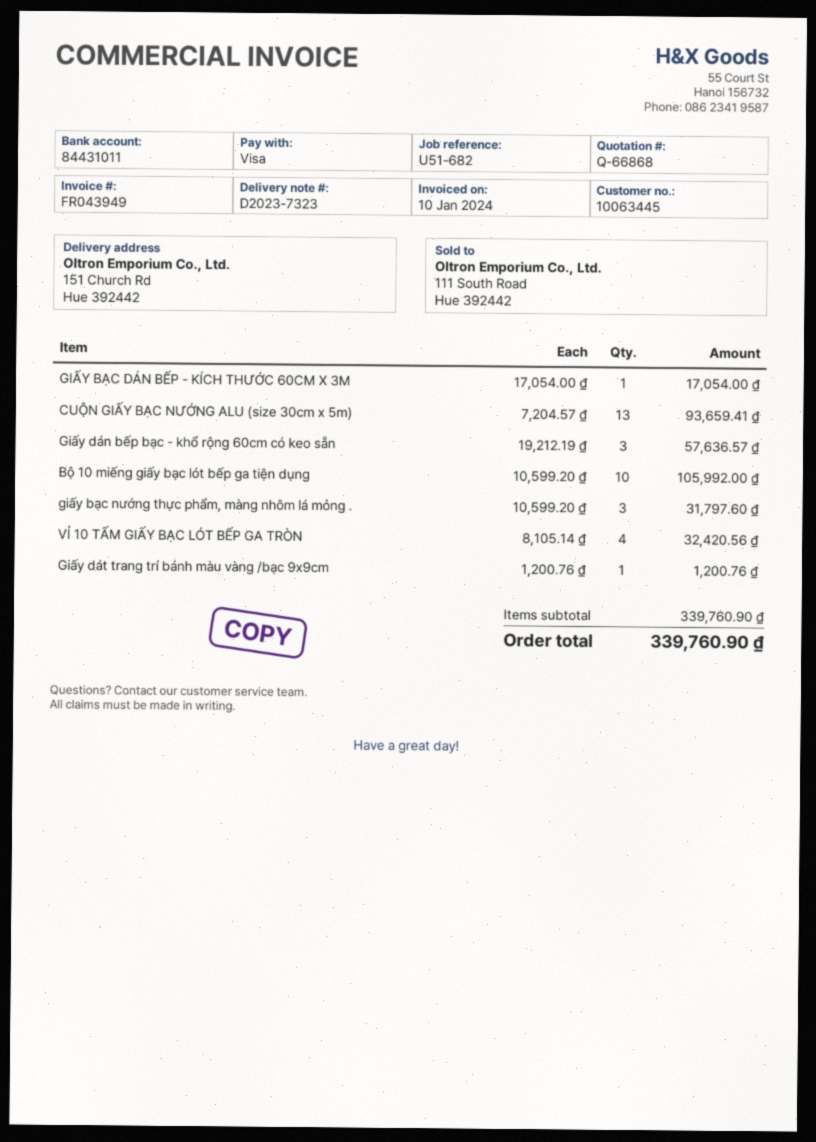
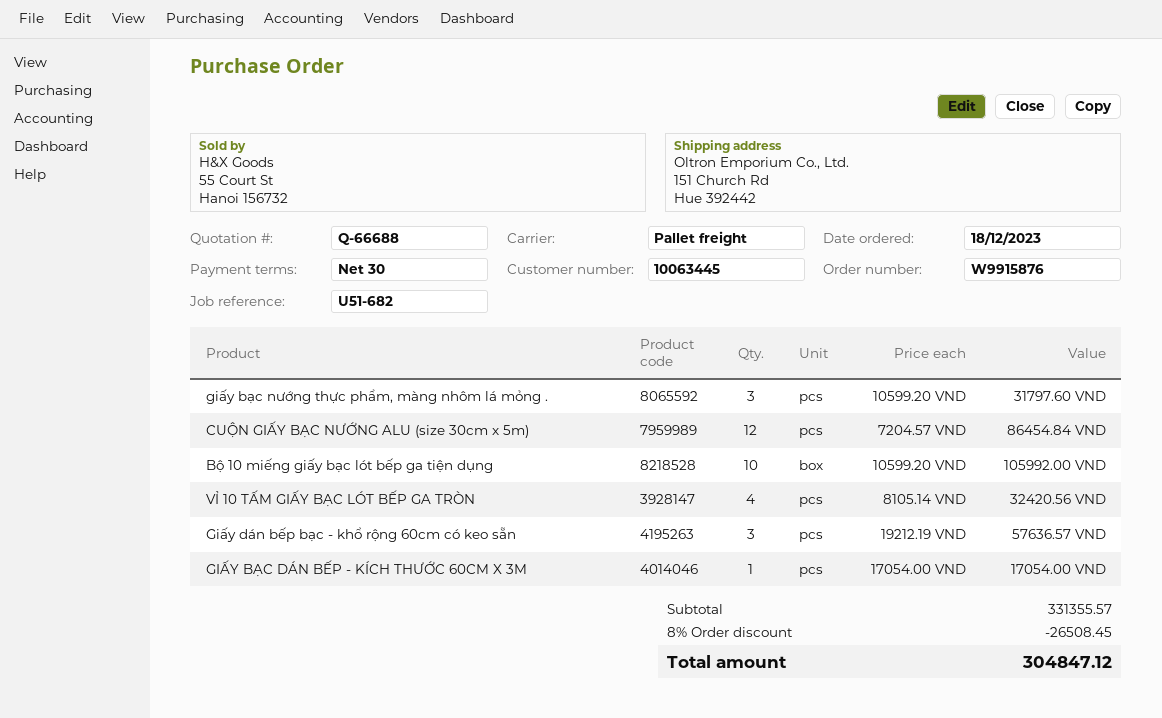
quote number: Q-66868 -> Q-66688
CUỘN GIẤY BẠC NƯỚNG ALU (size 30cm x 5m): 13 x 7204.57 = 93659.41 -> 12 x 7204.57 = 86454.84
Giấy dát trang trí bánh màu vàng /bạc 9x9cm: 1 x 1200.76 = 1200.76 -> none
subtotal: 339760.90 -> 331355.57
discount: none -> 8% = 26508.45
total: 339760.90 -> 304847.12

